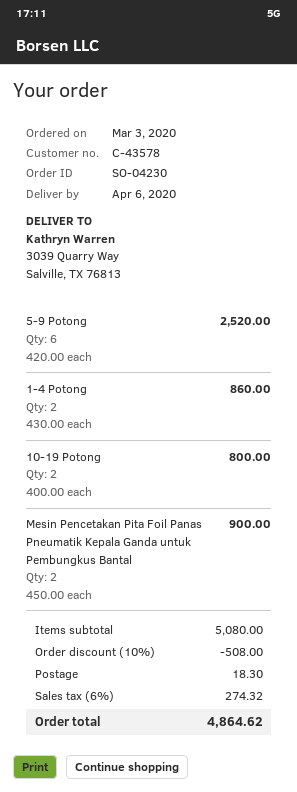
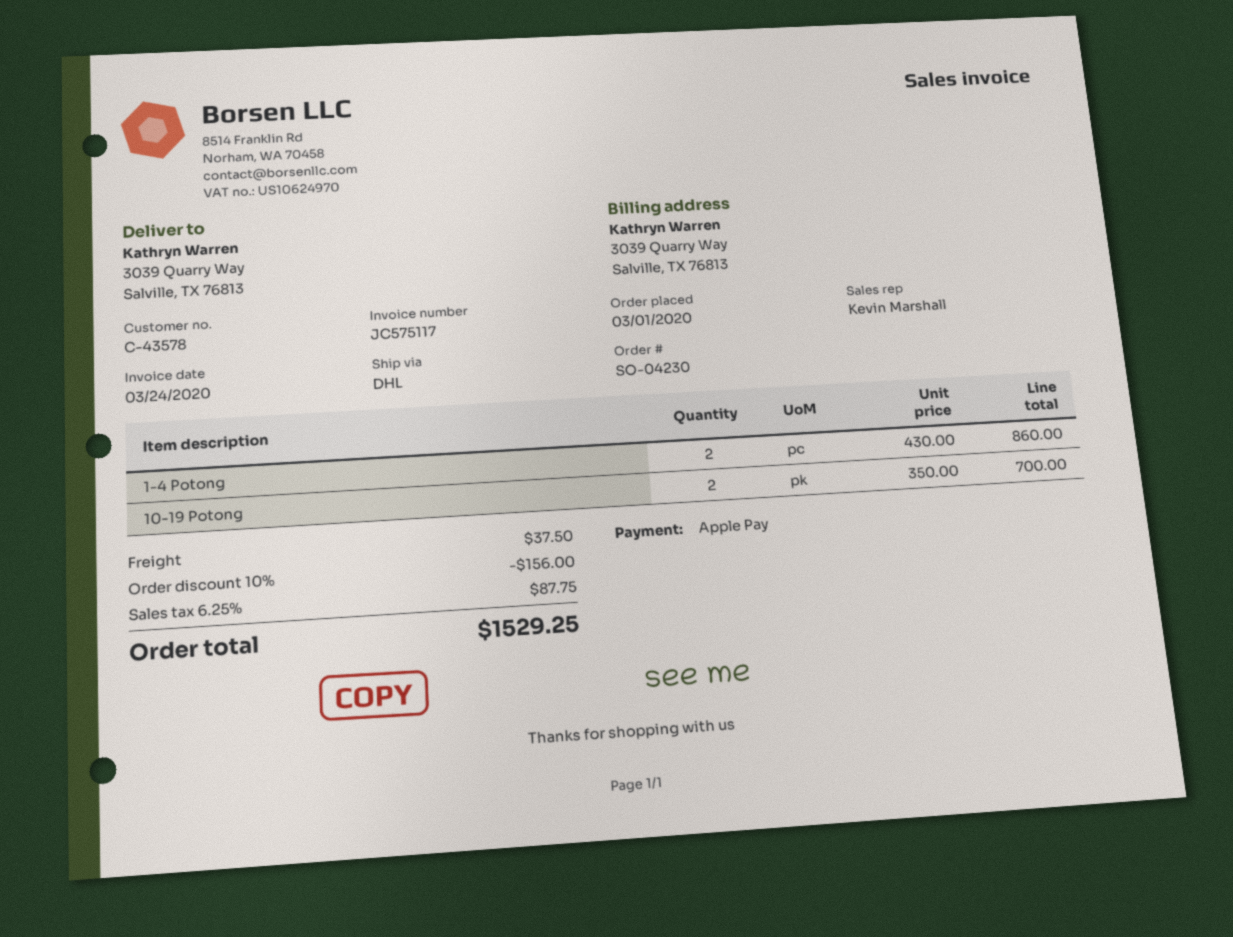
order date: 2020-03-03 -> 2020-03-01
5-9 Potong: 6 x 420.00 = 2520.00 -> none
10-19 Potong: 2 x 400.00 = 800.00 -> 2 x 350.00 = 700.00
Mesin Pencetakan Pita Foil Panas Pneumatik Kepala Ganda untuk Pembungkus Bantal: 2 x 450.00 = 900.00 -> none
discount: 10% = 508.00 -> 10% = 156.00
shipping: 18.30 -> 37.50
tax: 6% = 274.32 -> 6.25% = 87.75
total: 4864.62 -> 1529.25

